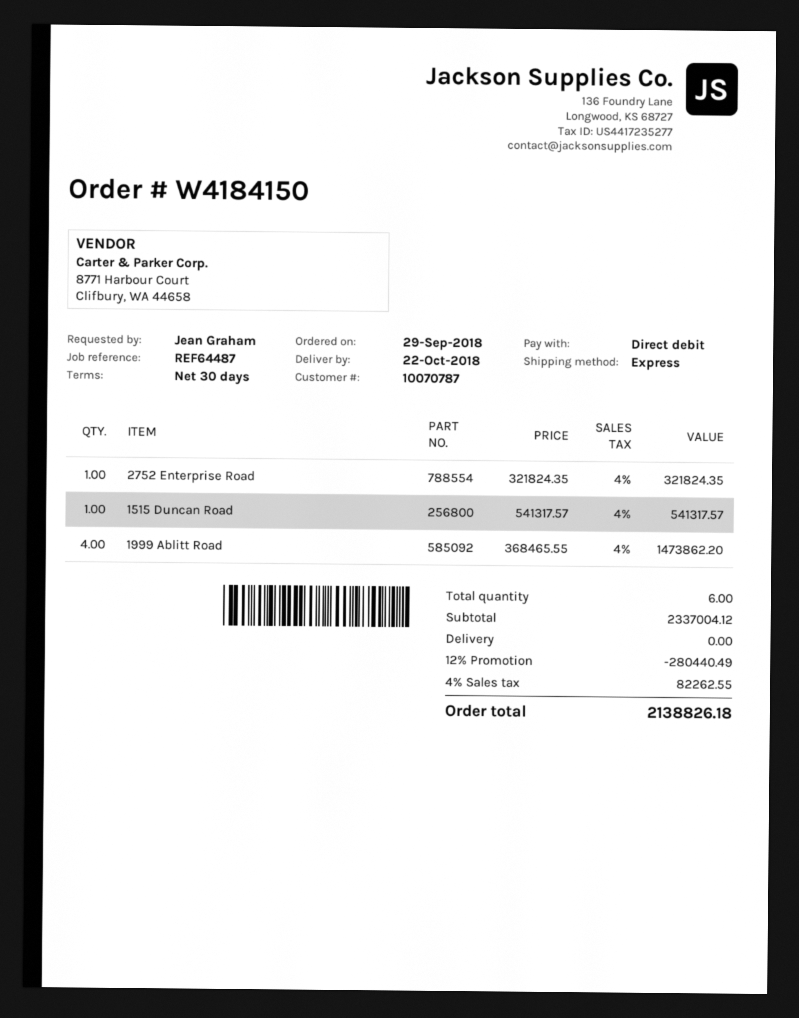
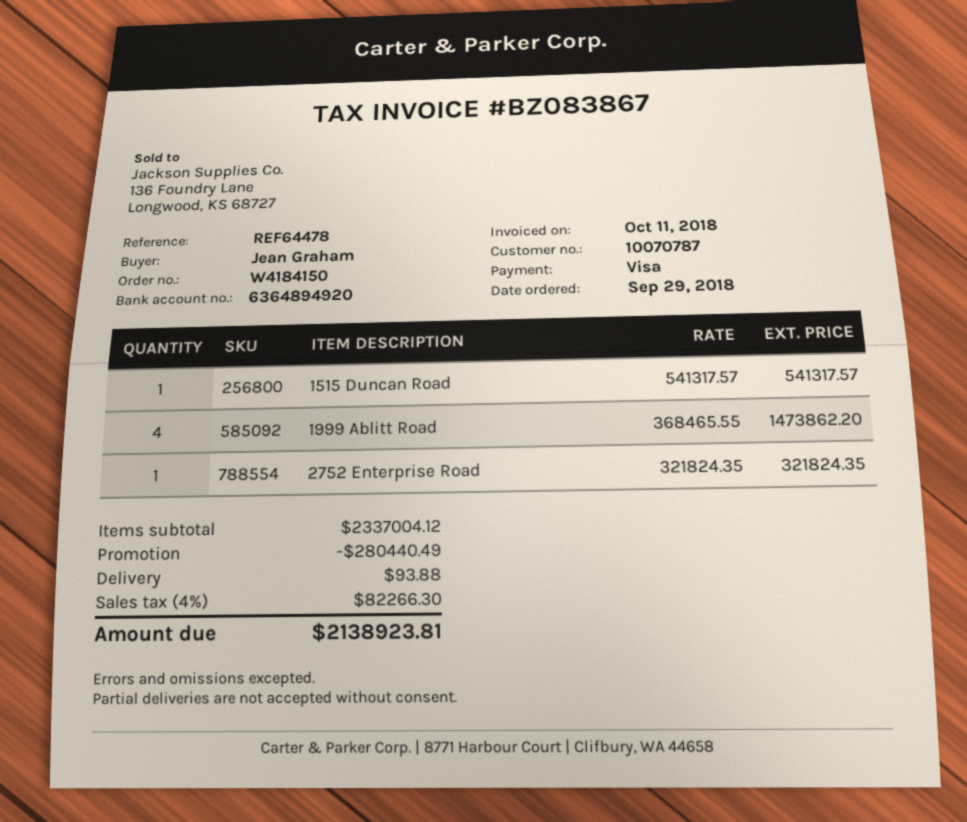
reference: REF64487 -> REF64478
payment method: direct debit -> Visa
shipping: 0.00 -> 93.88
tax: 4% = 82262.55 -> 4% = 82266.30
total: 2138826.18 -> 2138923.81

